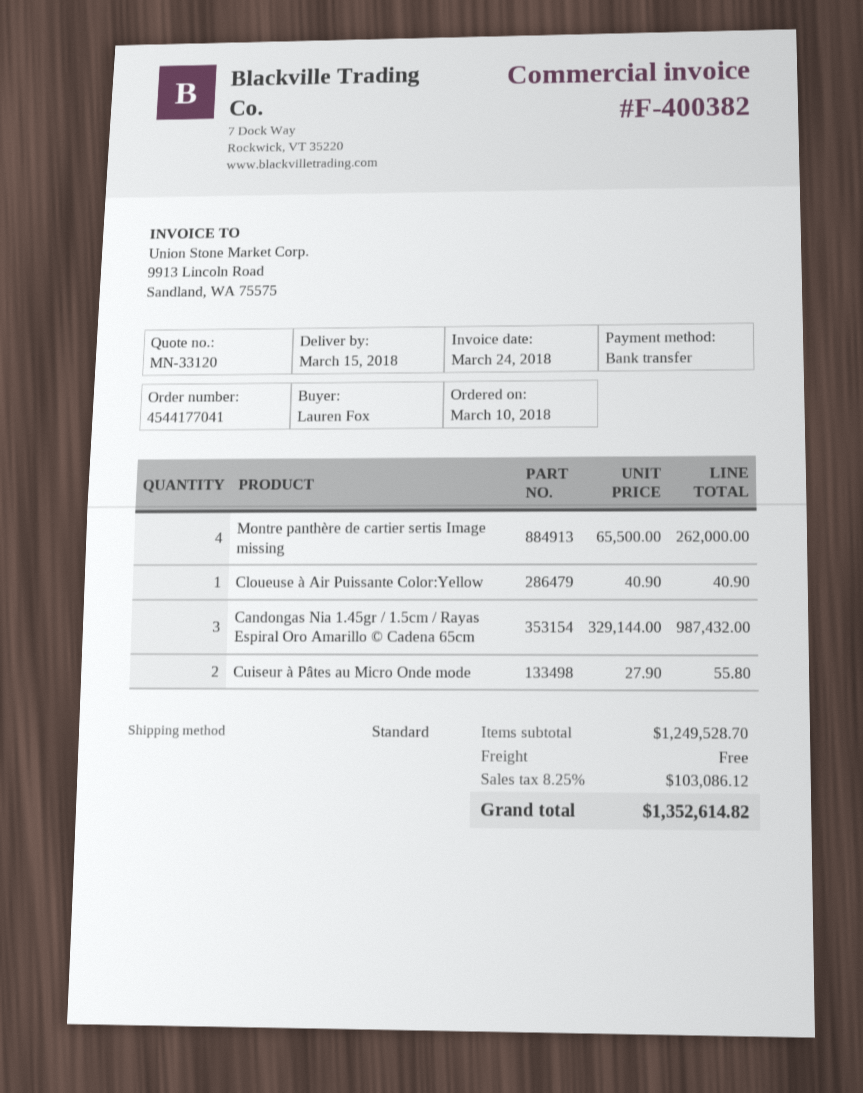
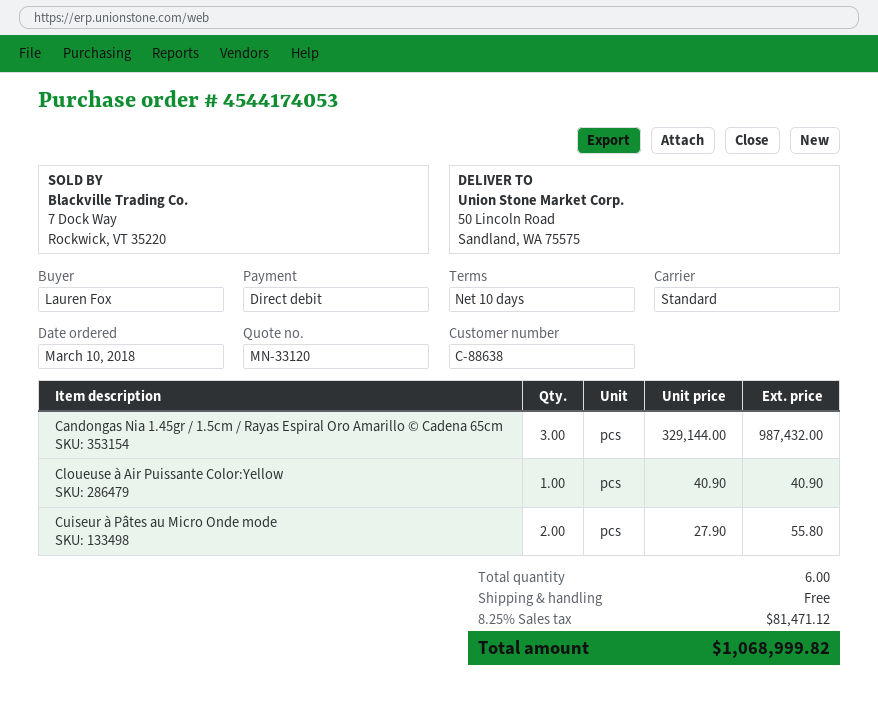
order number: 4544177041 -> 4544174053
payment method: bank transfer -> direct debit
Montre panthère de cartier sertis Image missing: 4 x 65500.00 = 262000.00 -> none
tax: 8.25% = 103086.12 -> 8.25% = 81471.12
total: 1352614.82 -> 1068999.82

